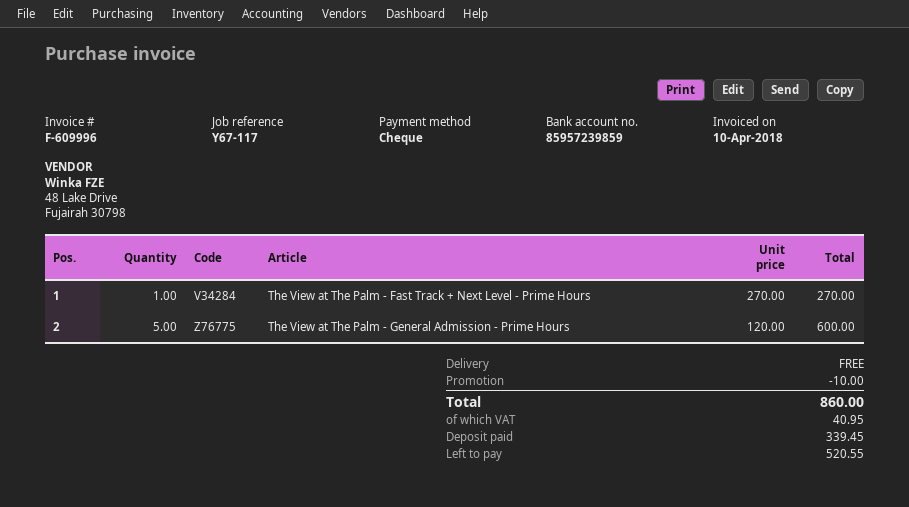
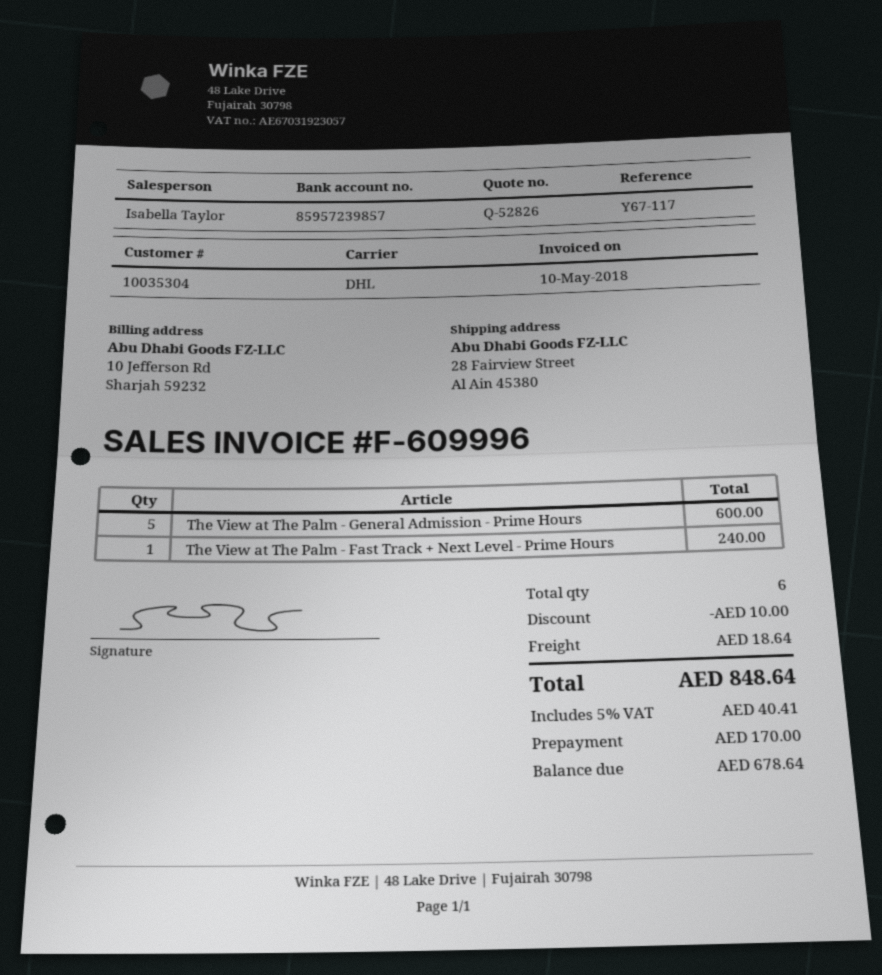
invoice date: 2018-04-10 -> 2018-05-10
bank account: 85957239859 -> 85957239857
The View at The Palm - Fast Track + Next Level - Prime Hours: 1 for 270.00 -> 1 for 240.00
shipping: 0.00 -> 18.64
tax: 40.95 -> 40.41
total: 860.00 -> 848.64
deposit: 339.45 -> 170.00
balance: 520.55 -> 678.64

